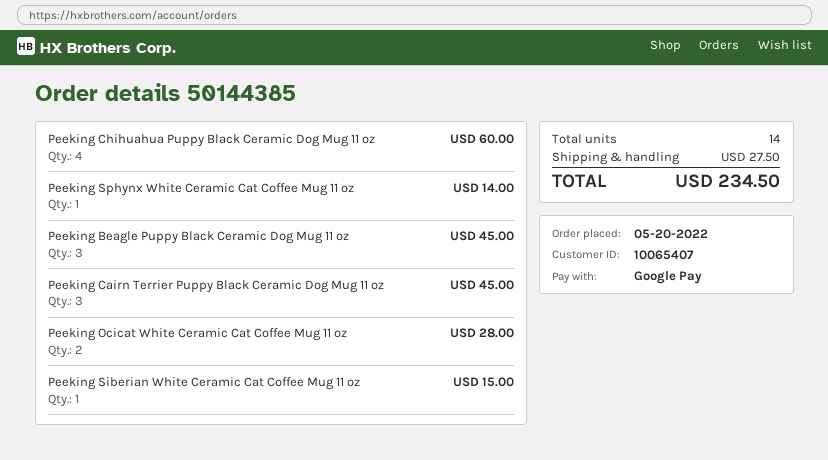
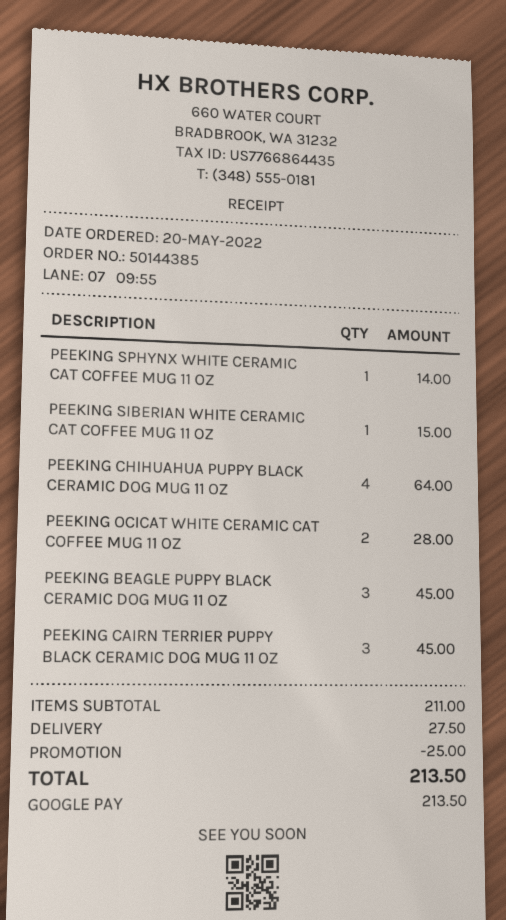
Peeking Chihuahua Puppy Black Ceramic Dog Mug 11 oz: 4 for 60.00 -> 4 for 64.00
discount: none -> 25.00
total: 234.50 -> 213.50

